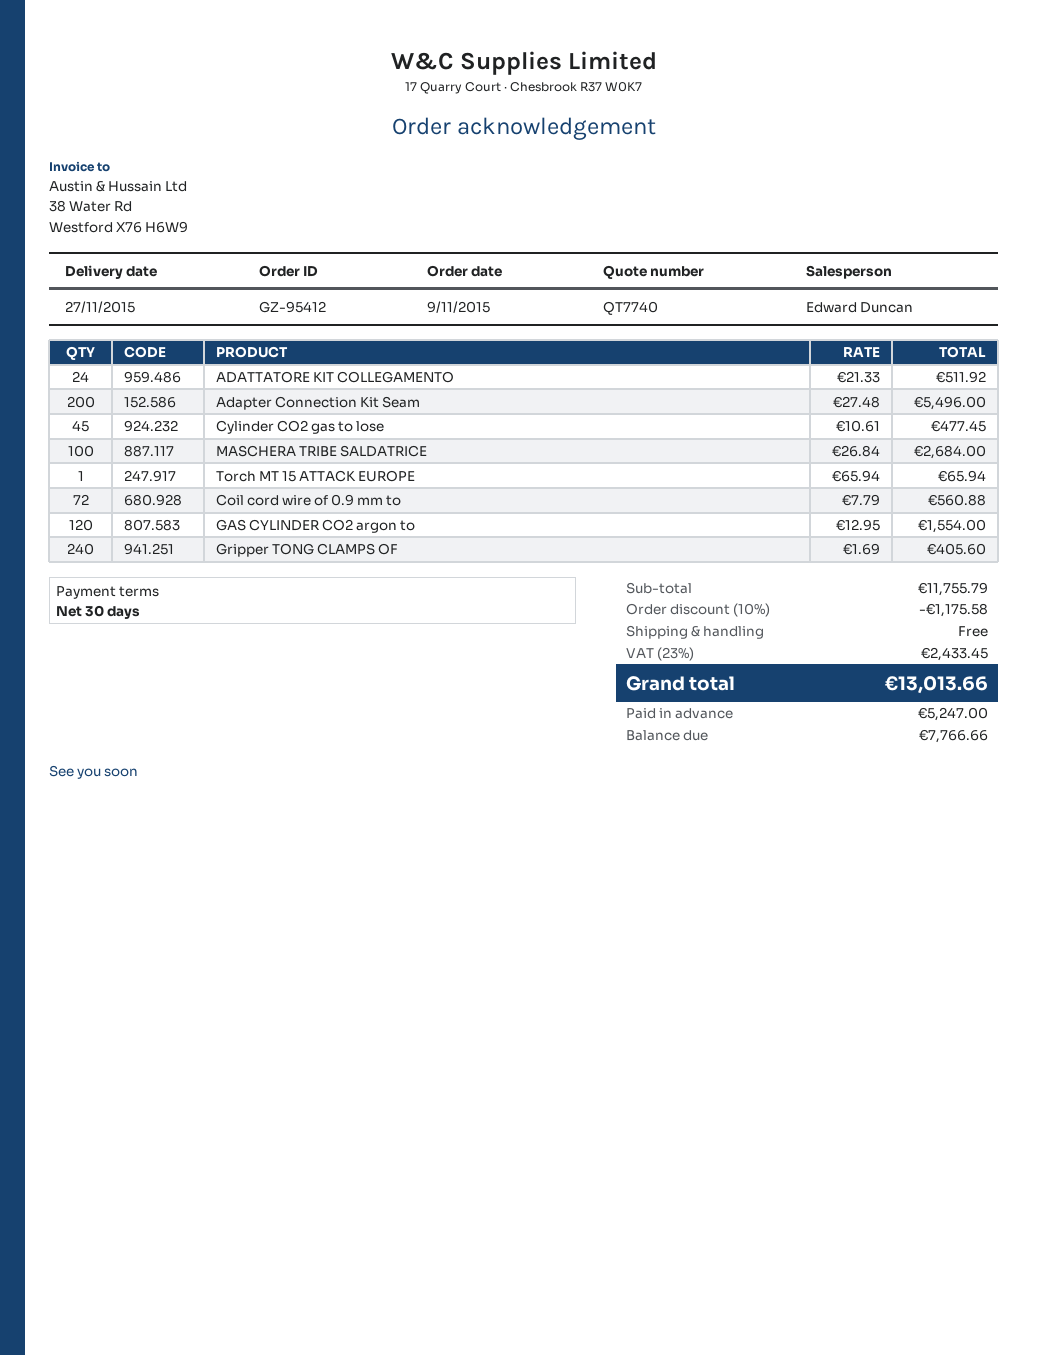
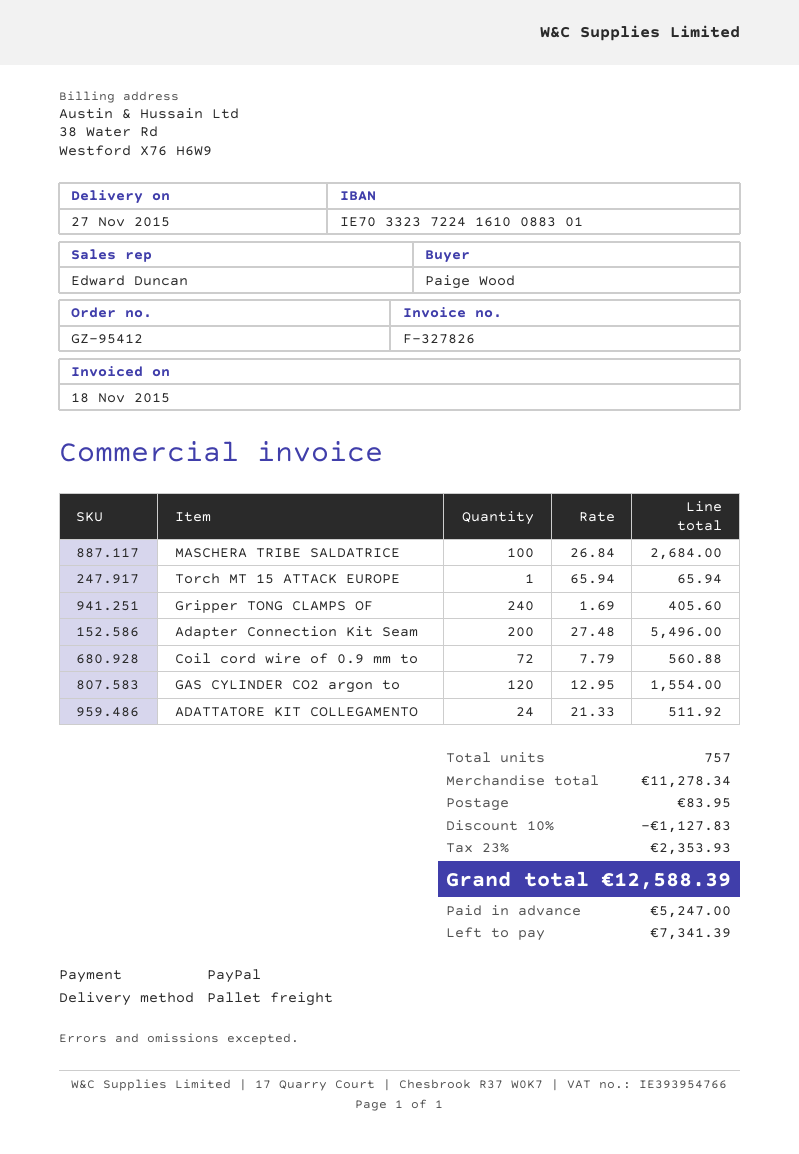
Cylinder CO2 gas to lose: 45 x 10.61 = 477.45 -> none
subtotal: 11755.79 -> 11278.34
discount: 10% = 1175.58 -> 10% = 1127.83
shipping: 0.00 -> 83.95
tax: 23% = 2433.45 -> 23% = 2353.93
total: 13013.66 -> 12588.39
balance: 7766.66 -> 7341.39

